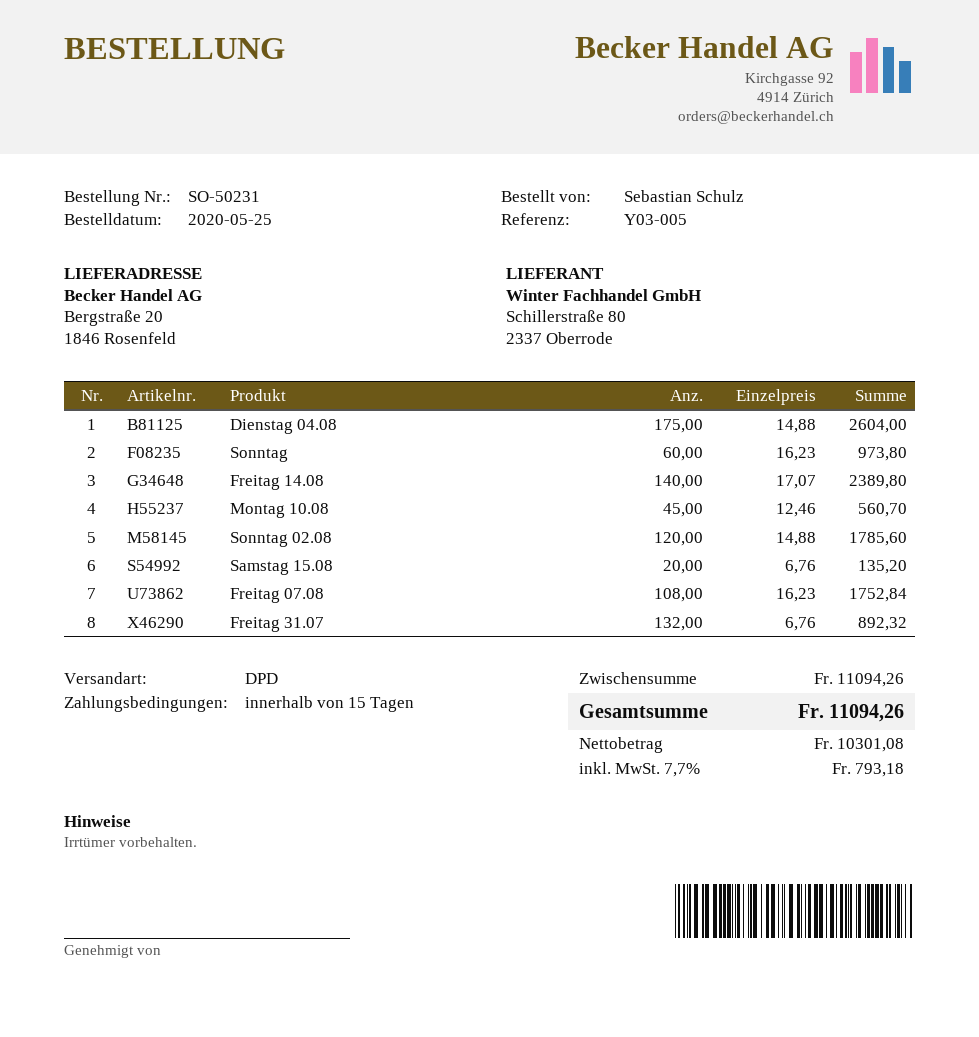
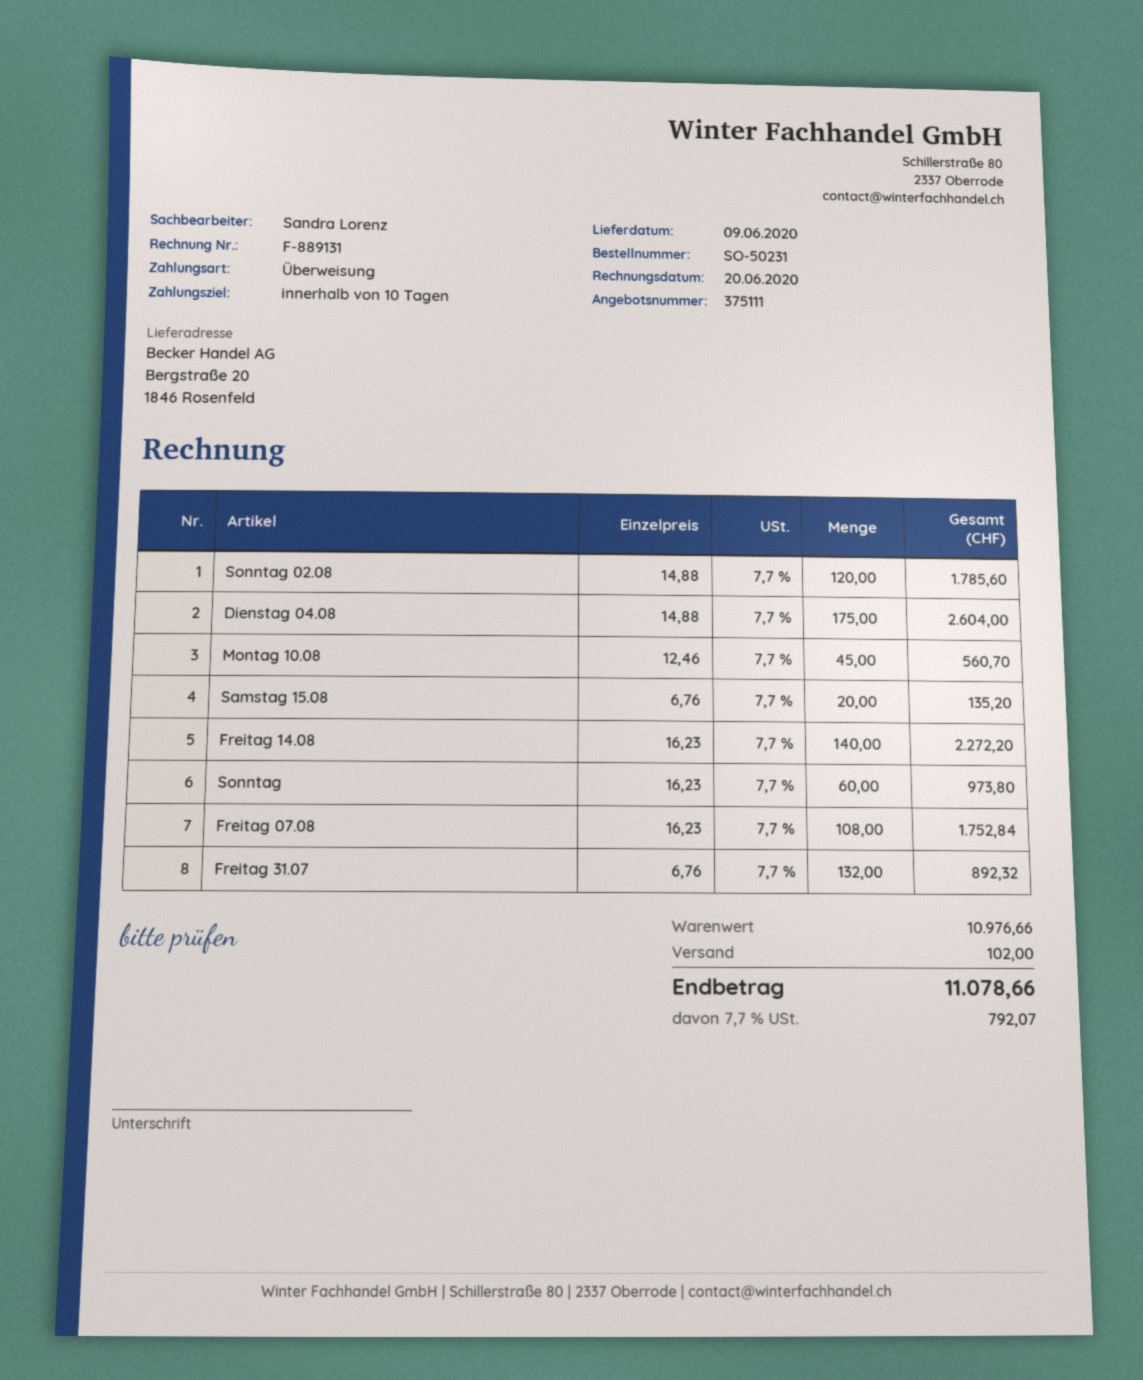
payment terms: 15 days -> 10 days
Freitag 14.08: 140 x 17.07 = 2389.80 -> 140 x 16.23 = 2272.20
subtotal: 11094.26 -> 10976.66
shipping: none -> 102.00
tax: 7.7% = 793.18 -> 7.7% = 792.07
total: 11094.26 -> 11078.66

